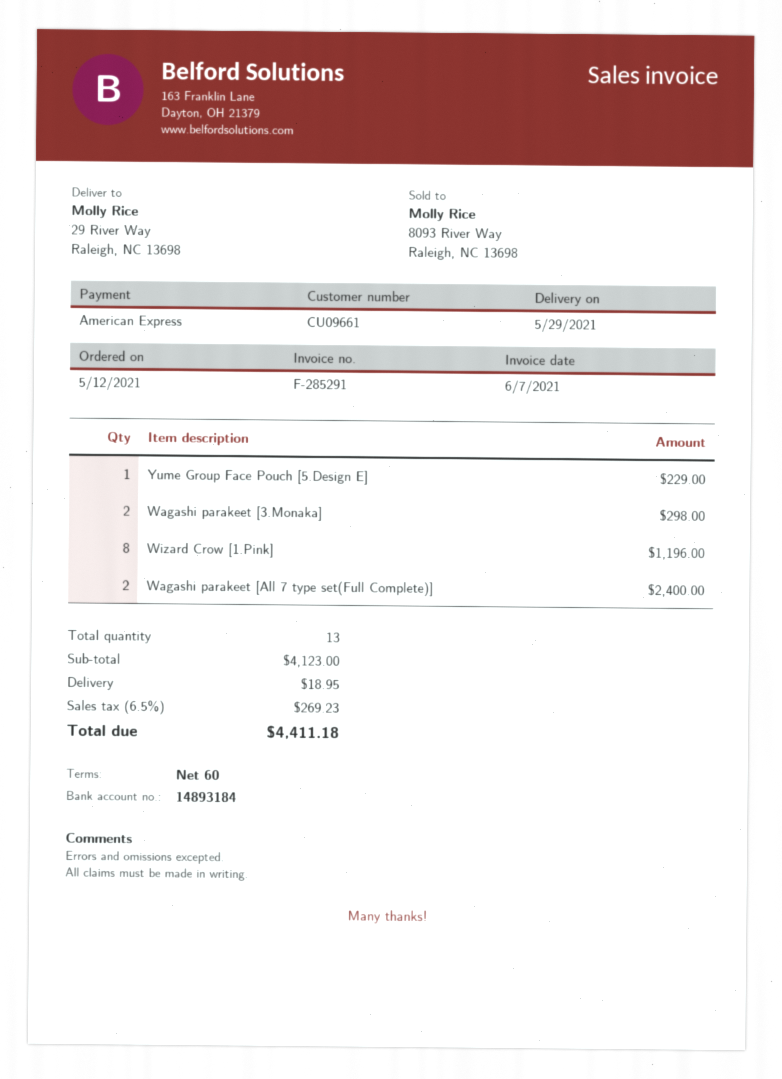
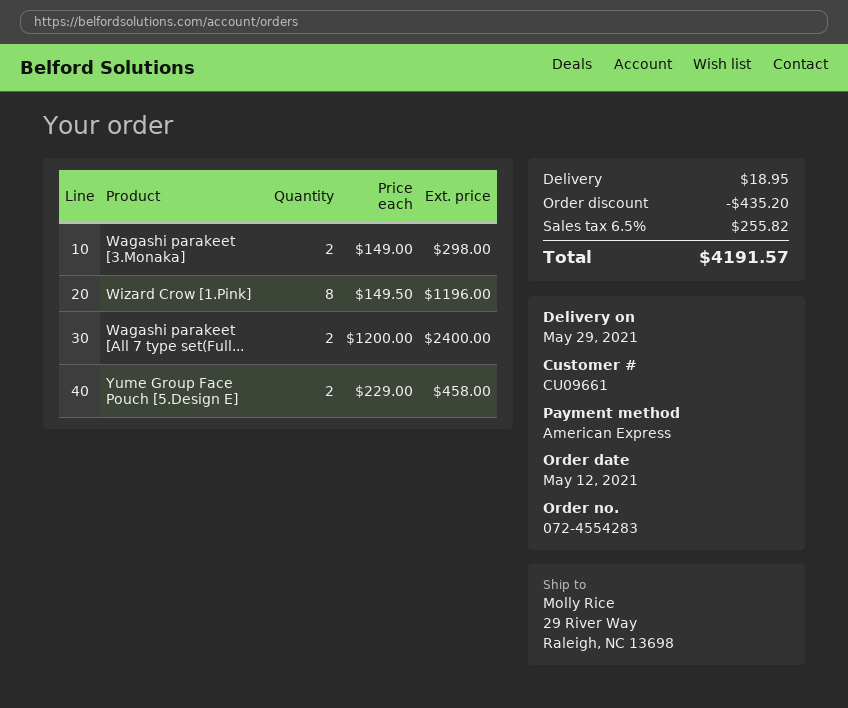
Yume Group Face Pouch [5.Design E]: 1 for 229.00 -> 2 for 458.00
discount: none -> 435.20
tax: 6.5% = 269.23 -> 6.5% = 255.82
total: 4411.18 -> 4191.57

